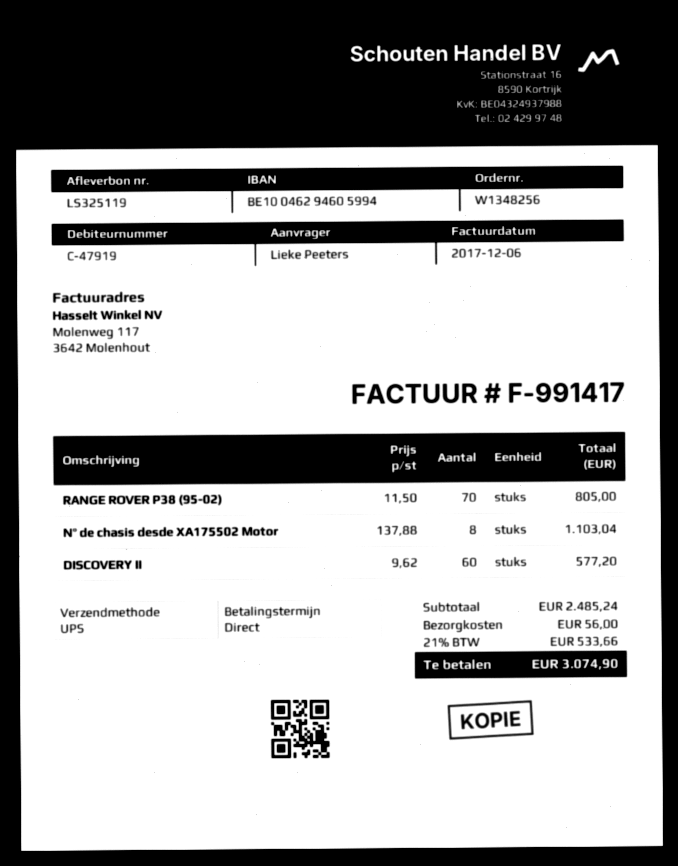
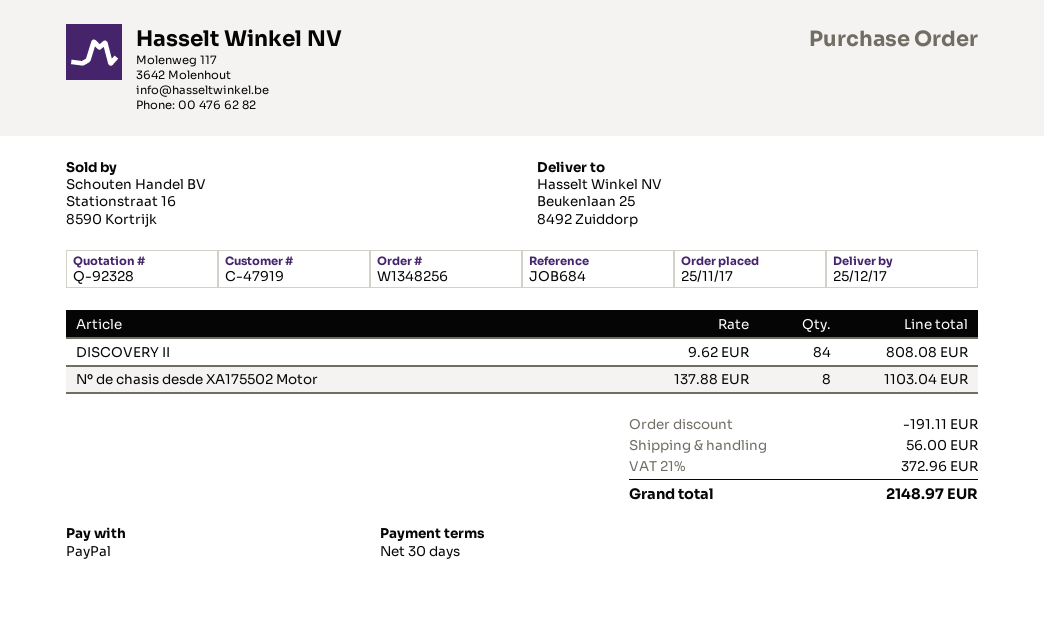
payment terms: on receipt -> 30 days
RANGE ROVER P38 (95-02): 70 x 11.50 = 805.00 -> none
DISCOVERY II: 60 x 9.62 = 577.20 -> 84 x 9.62 = 808.08
discount: none -> 191.11
tax: 21% = 533.66 -> 21% = 372.96
total: 3074.90 -> 2148.97

